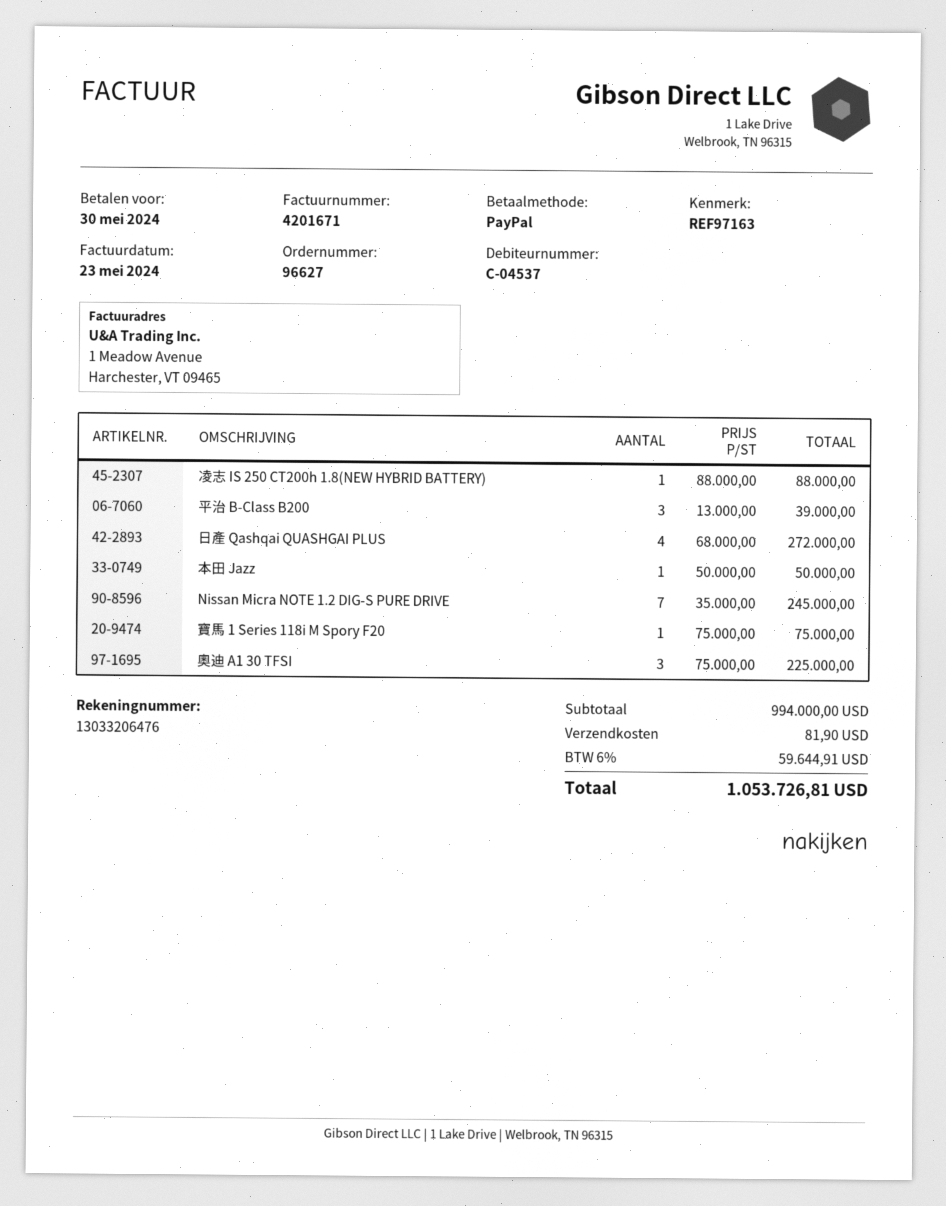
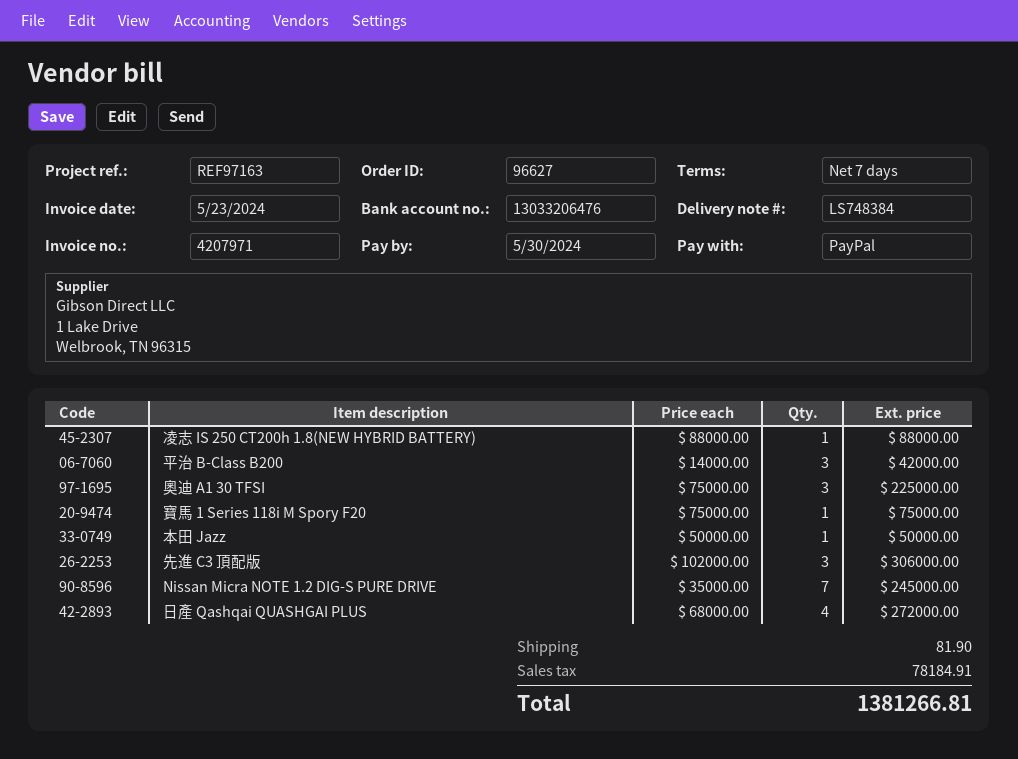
invoice number: 4201671 -> 4207971
平治 B-Class B200: 3 x 13000.00 = 39000.00 -> 3 x 14000.00 = 42000.00
先進 C3 頂配版: none -> 3 x 102000.00 = 306000.00
tax: 59644.91 -> 78184.91
total: 1053726.81 -> 1381266.81

